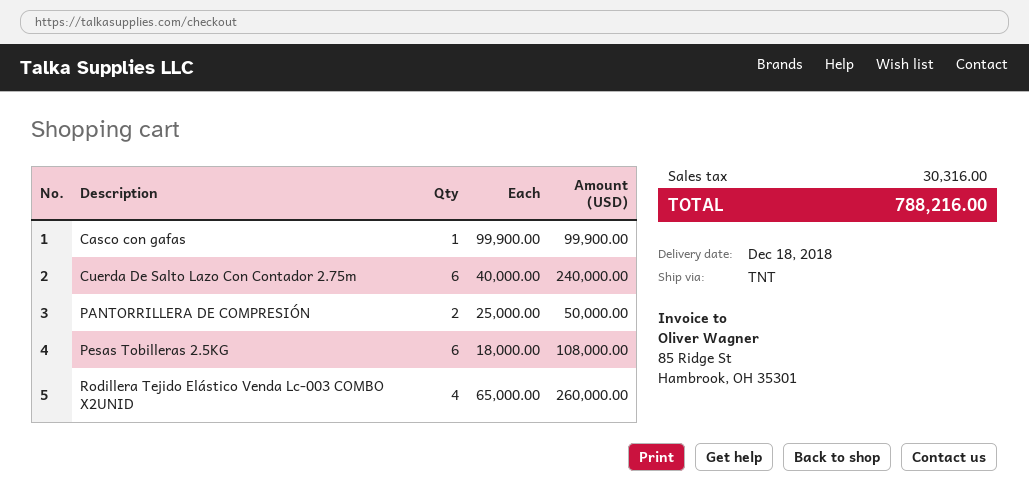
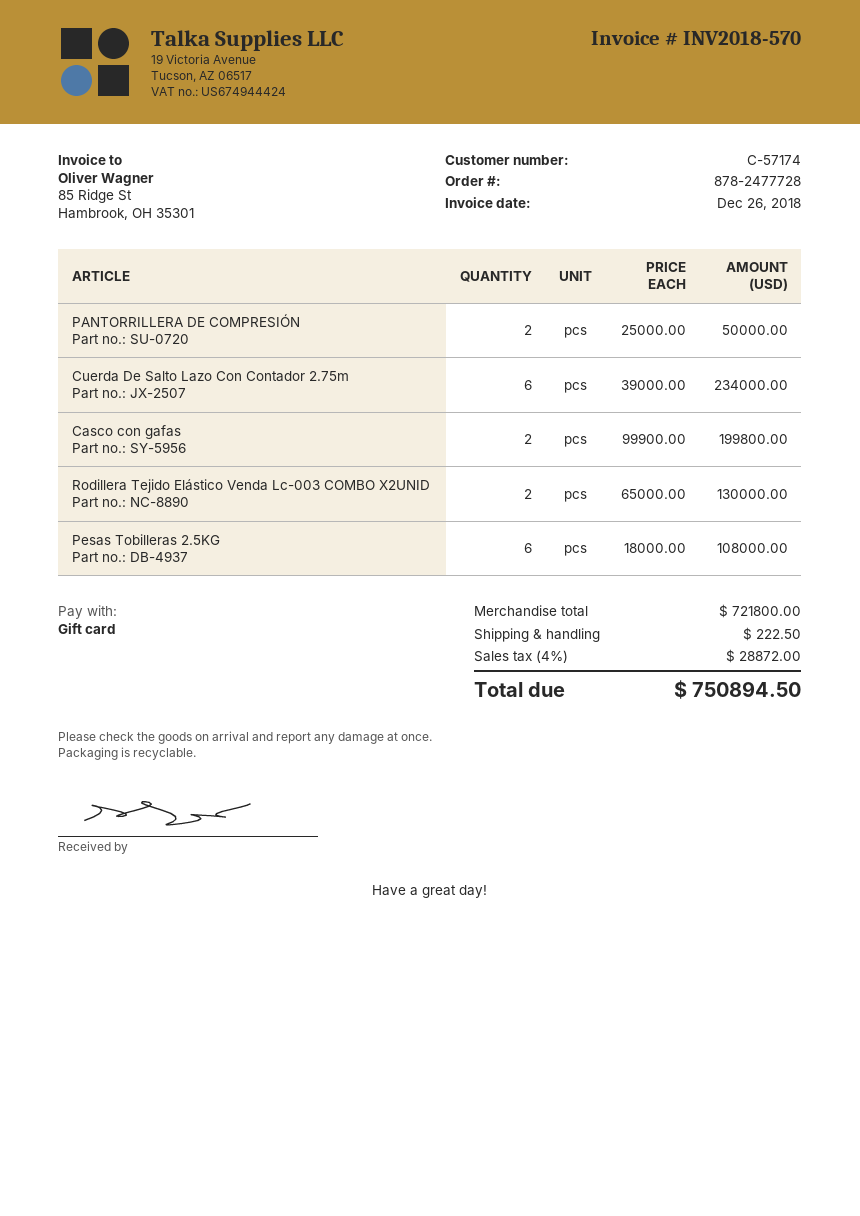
Casco con gafas: 1 x 99900.00 = 99900.00 -> 2 x 99900.00 = 199800.00
Cuerda De Salto Lazo Con Contador 2.75m: 6 x 40000.00 = 240000.00 -> 6 x 39000.00 = 234000.00
Rodillera Tejido Elástico Venda Lc-003 COMBO X2UNID: 4 x 65000.00 = 260000.00 -> 2 x 65000.00 = 130000.00
shipping: none -> 222.50
tax: 30316.00 -> 28872.00
total: 788216.00 -> 750894.50

